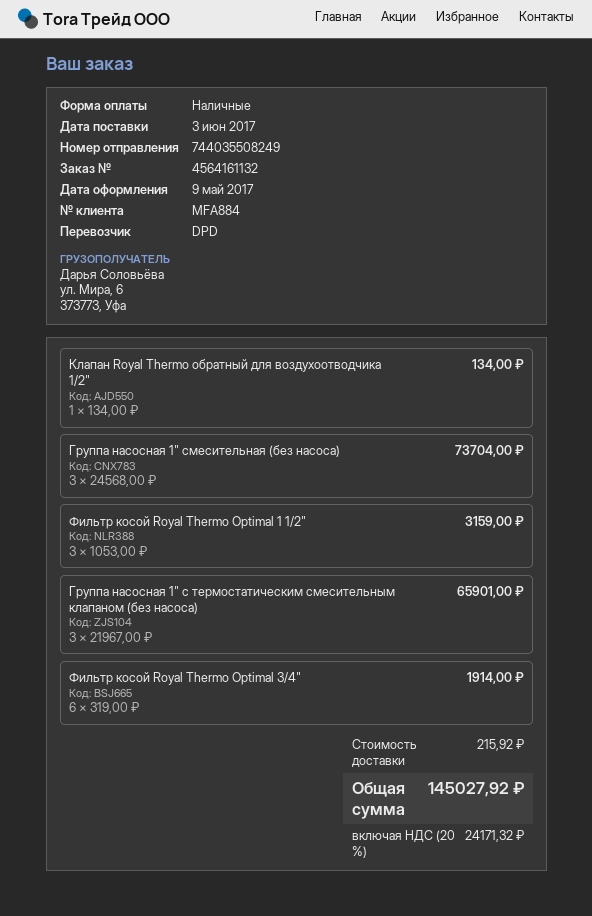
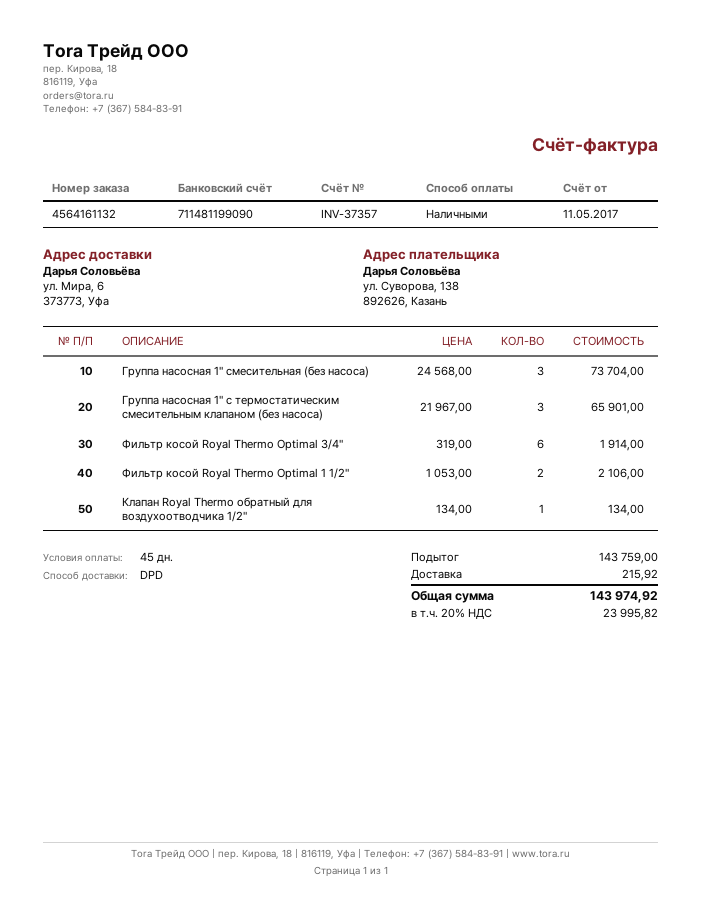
Фильтр косой Royal Thermo Optimal 1 1/2": 3 x 1053.00 = 3159.00 -> 2 x 1053.00 = 2106.00
tax: 20% = 24171.32 -> 20% = 23995.82
total: 145027.92 -> 143974.92

